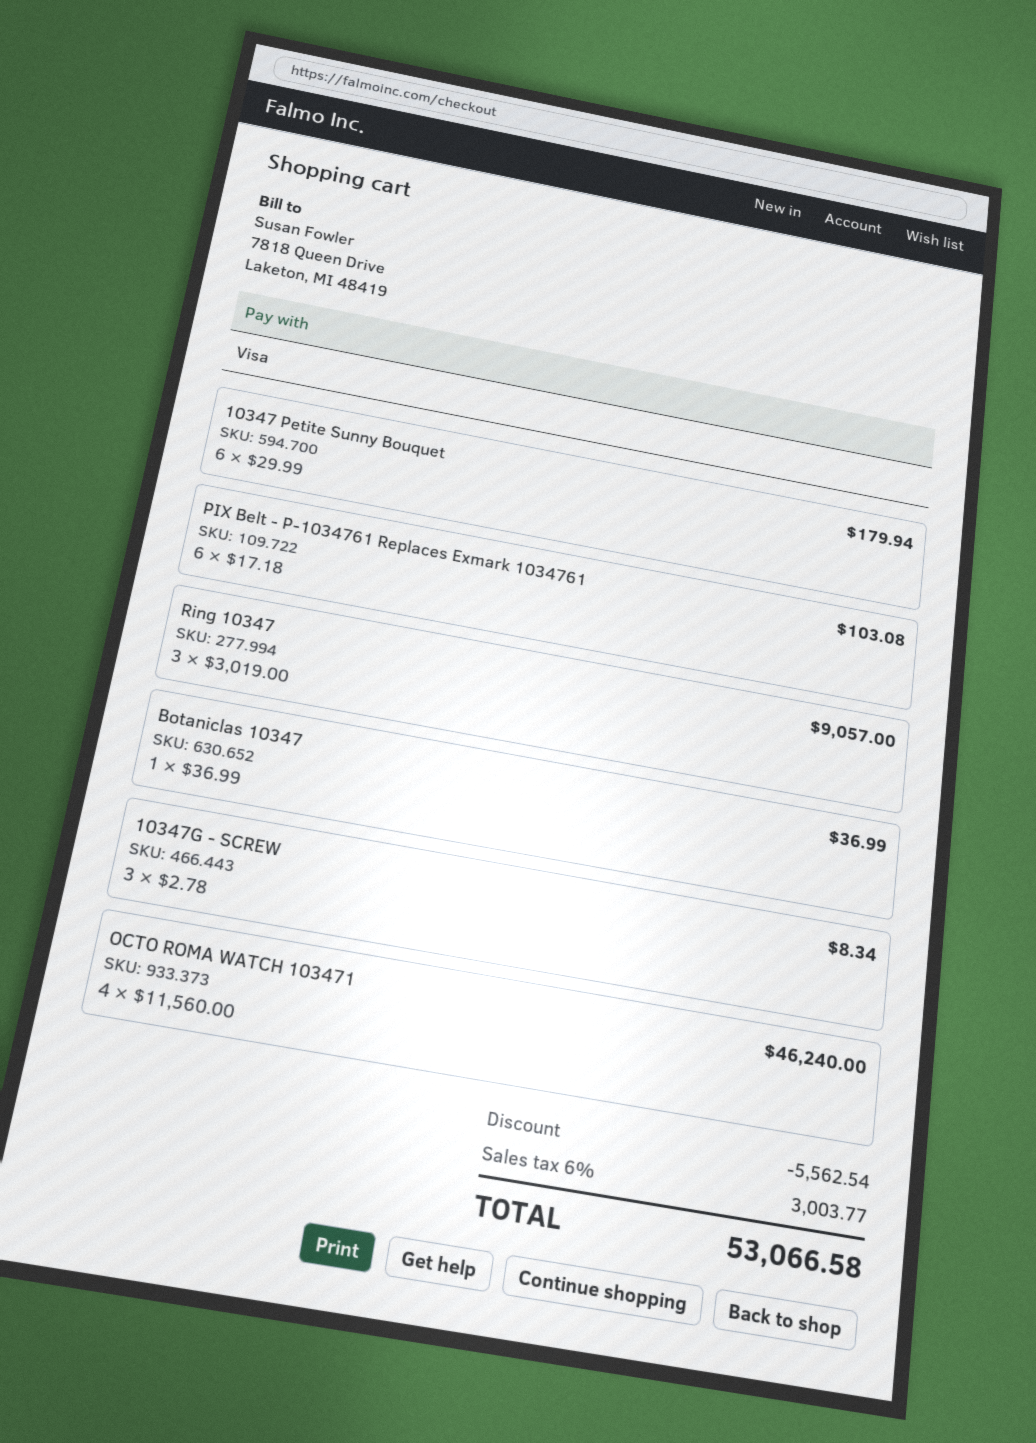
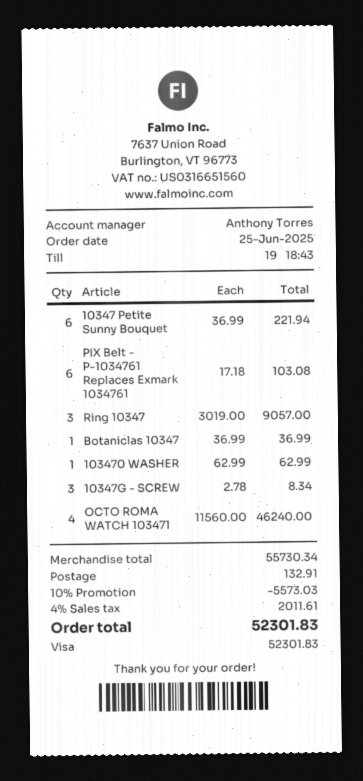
10347 Petite Sunny Bouquet: 6 x 29.99 = 179.94 -> 6 x 36.99 = 221.94
103470 WASHER: none -> 1 x 62.99 = 62.99
discount: 5562.54 -> 5573.03
shipping: none -> 132.91
tax: 6% = 3003.77 -> 4% = 2011.61
total: 53066.58 -> 52301.83

